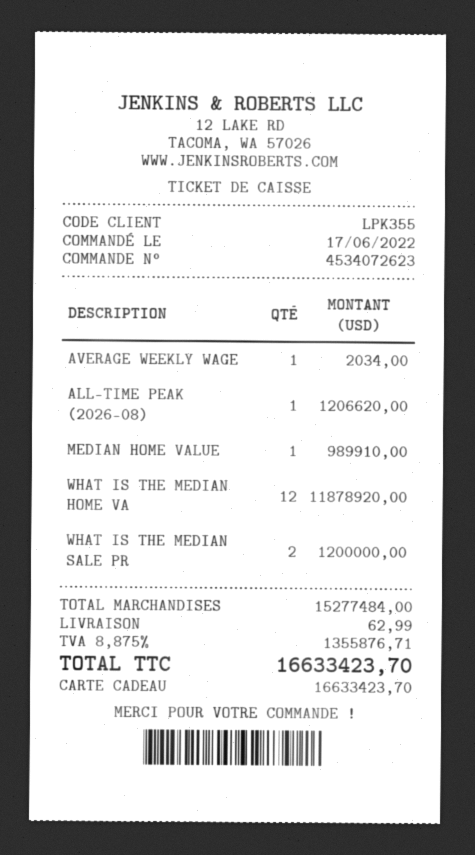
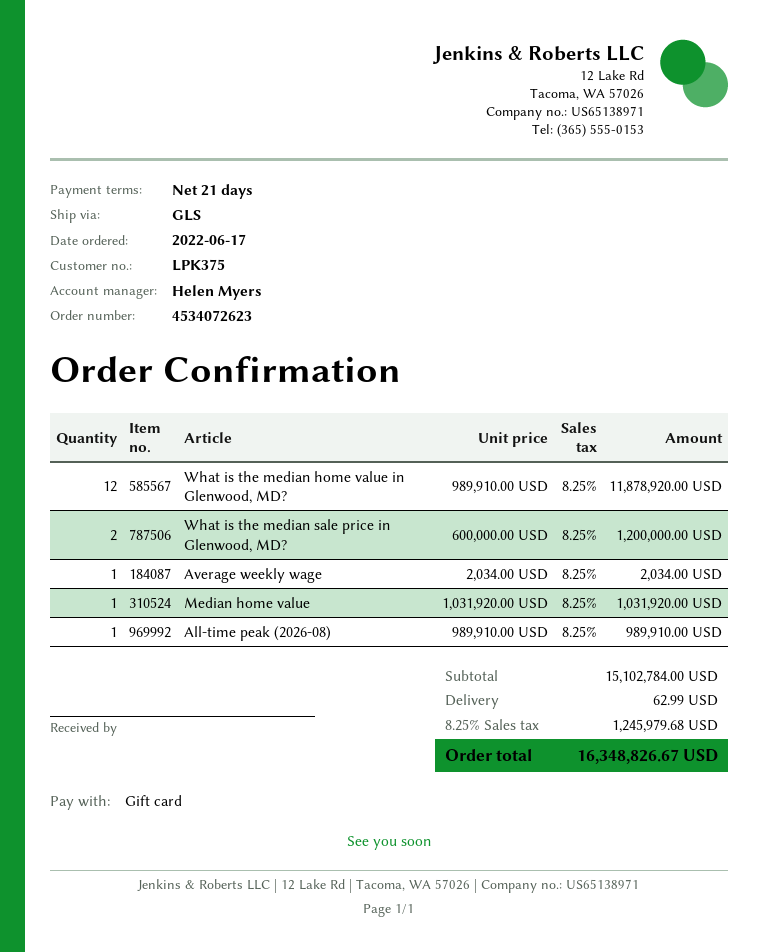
customer number: LPK355 -> LPK375
ALL-TIME PEAK (2026-08): 1 for 1206620.00 -> 1 for 989910.00
MEDIAN HOME VALUE: 1 for 989910.00 -> 1 for 1031920.00
subtotal: 15277484.00 -> 15102784.00
tax: 8.875% = 1355876.71 -> 8.25% = 1245979.68
total: 16633423.70 -> 16348826.67

